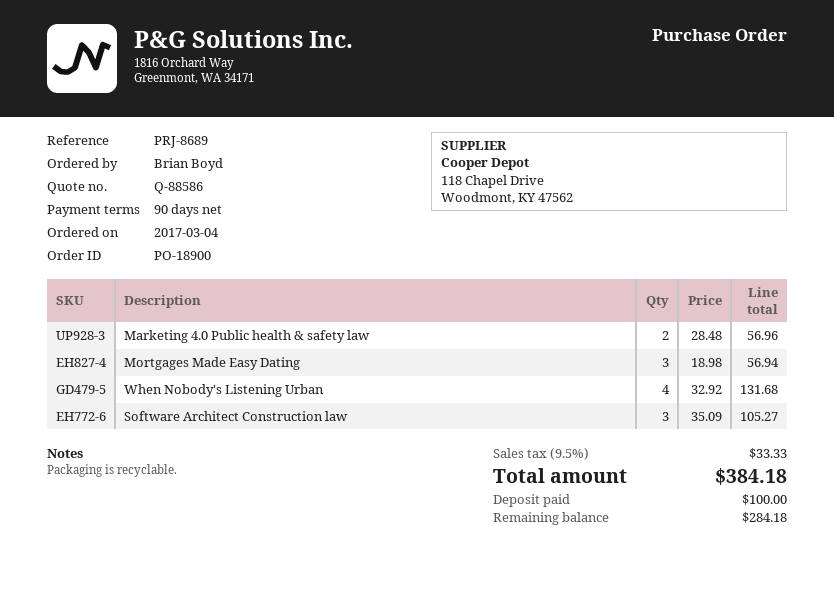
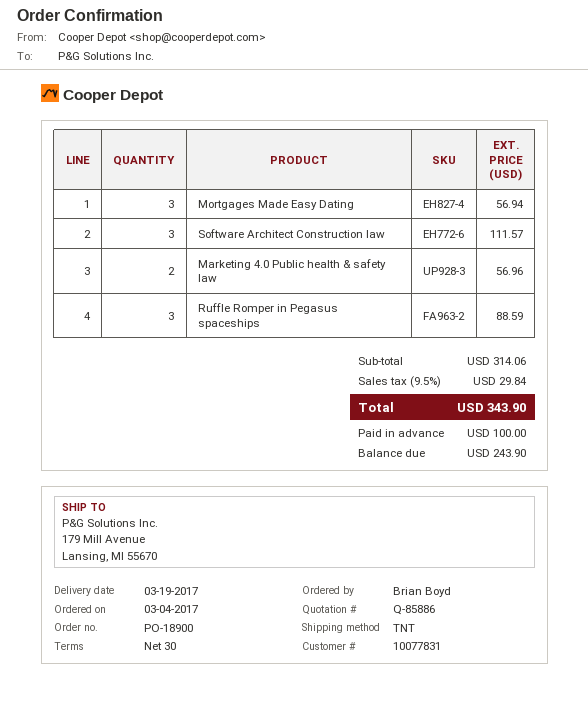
quote number: Q-88586 -> Q-85886
payment terms: 90 days -> 30 days
When Nobody's Listening Urban: 4 for 131.68 -> none
Software Architect Construction law: 3 for 105.27 -> 3 for 111.57
Ruffle Romper in Pegasus spaceships: none -> 3 for 88.59
tax: 9.5% = 33.33 -> 9.5% = 29.84
total: 384.18 -> 343.90
balance: 284.18 -> 243.90

